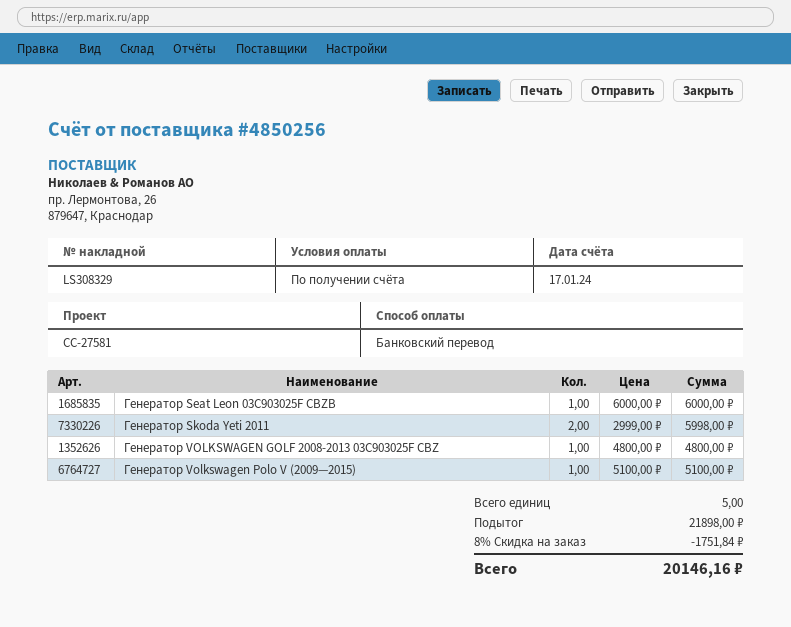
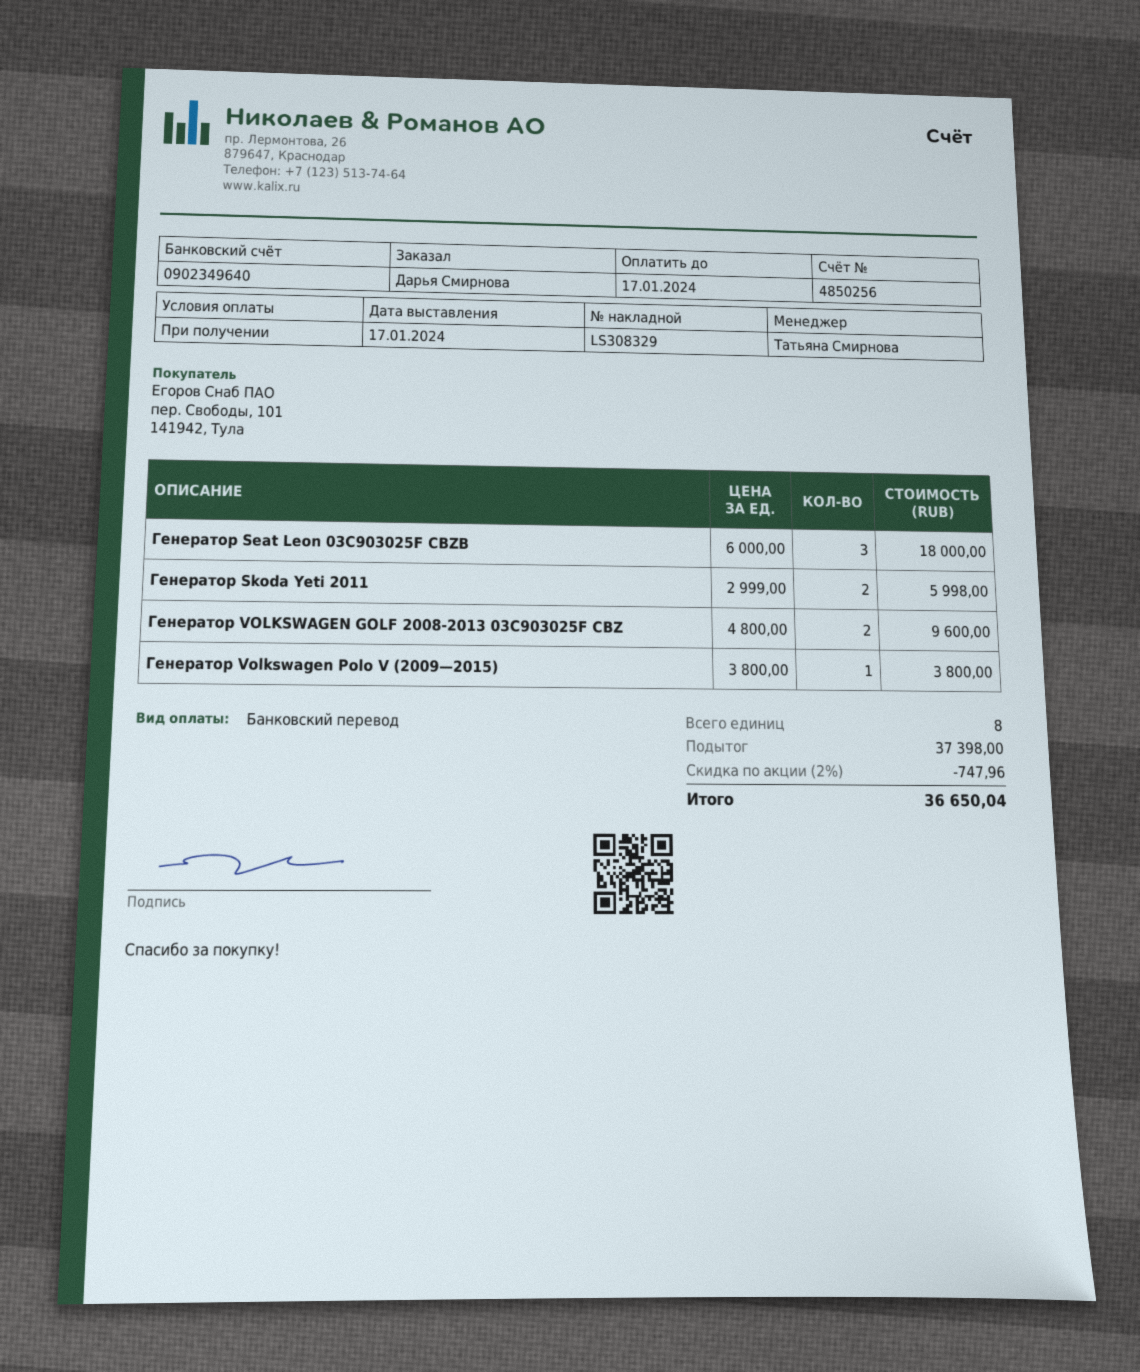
Генератор Seat Leon 03C903025F CBZB: 1 x 6000.00 = 6000.00 -> 3 x 6000.00 = 18000.00
Генератор VOLKSWAGEN GOLF 2008-2013 03C903025F CBZ: 1 x 4800.00 = 4800.00 -> 2 x 4800.00 = 9600.00
Генератор Volkswagen Polo V (2009—2015): 1 x 5100.00 = 5100.00 -> 1 x 3800.00 = 3800.00
total quantity: 5 -> 8
subtotal: 21898.00 -> 37398.00
discount: 8% = 1751.84 -> 2% = 747.96
total: 20146.16 -> 36650.04

